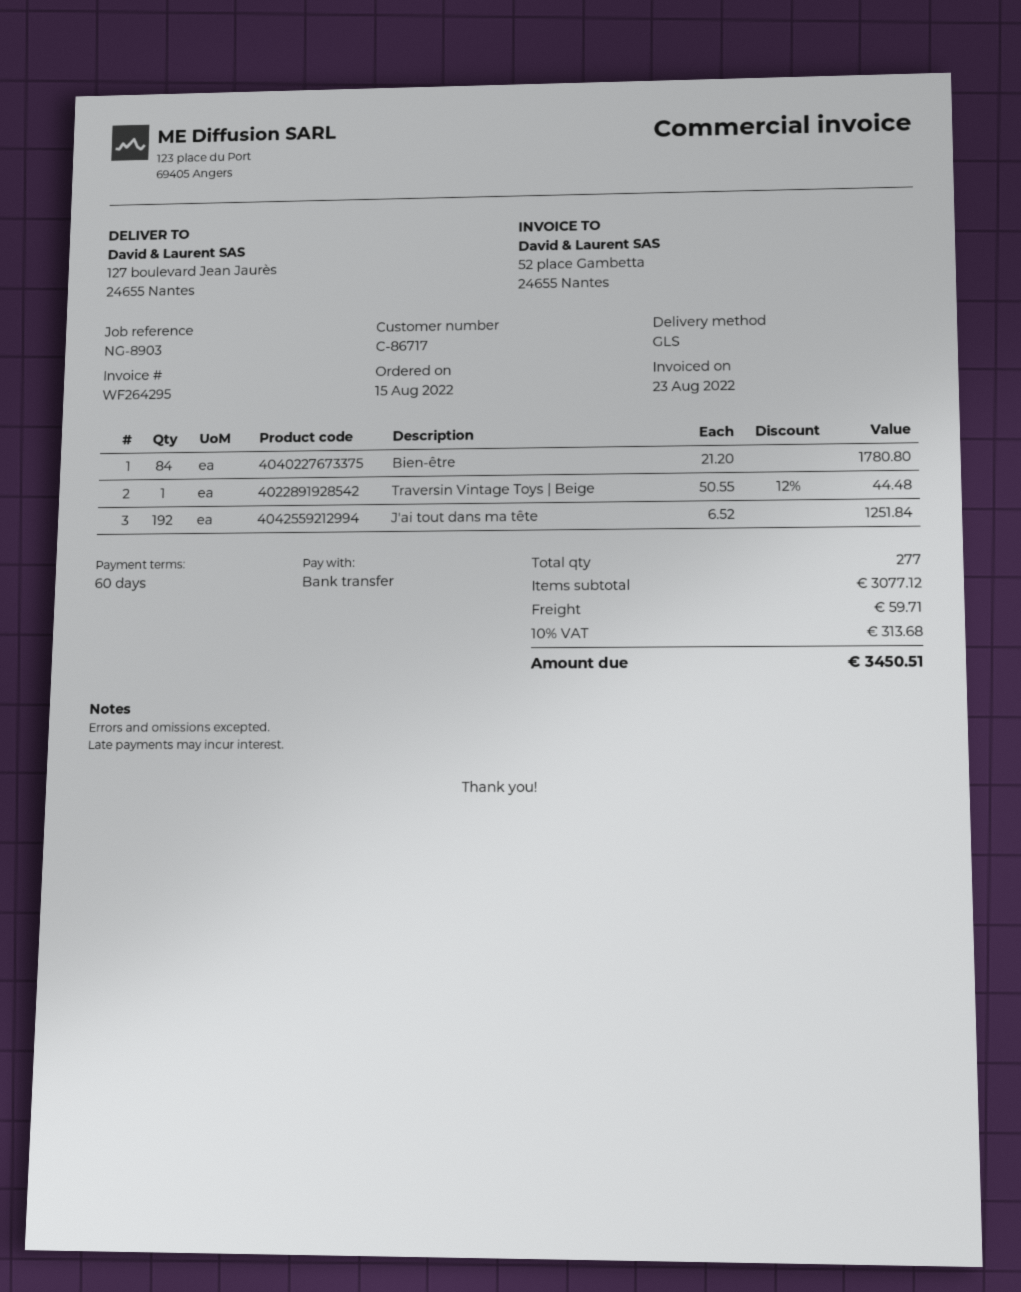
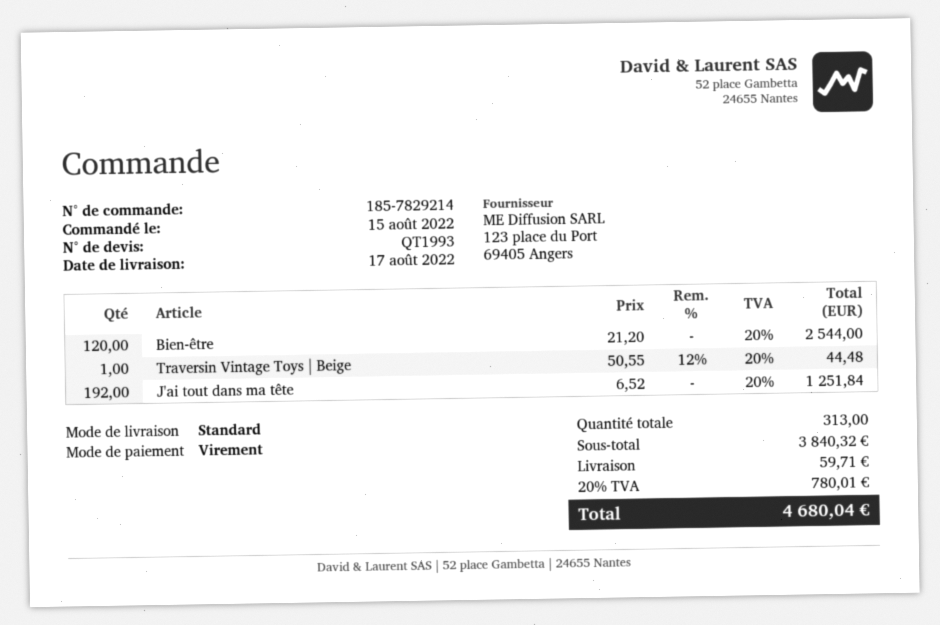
shipping method: GLS -> standard
Bien-être: 84 x 21.20 = 1780.80 -> 120 x 21.20 = 2544.00
total quantity: 277 -> 313
subtotal: 3077.12 -> 3840.32
tax: 10% = 313.68 -> 20% = 780.01
total: 3450.51 -> 4680.04

